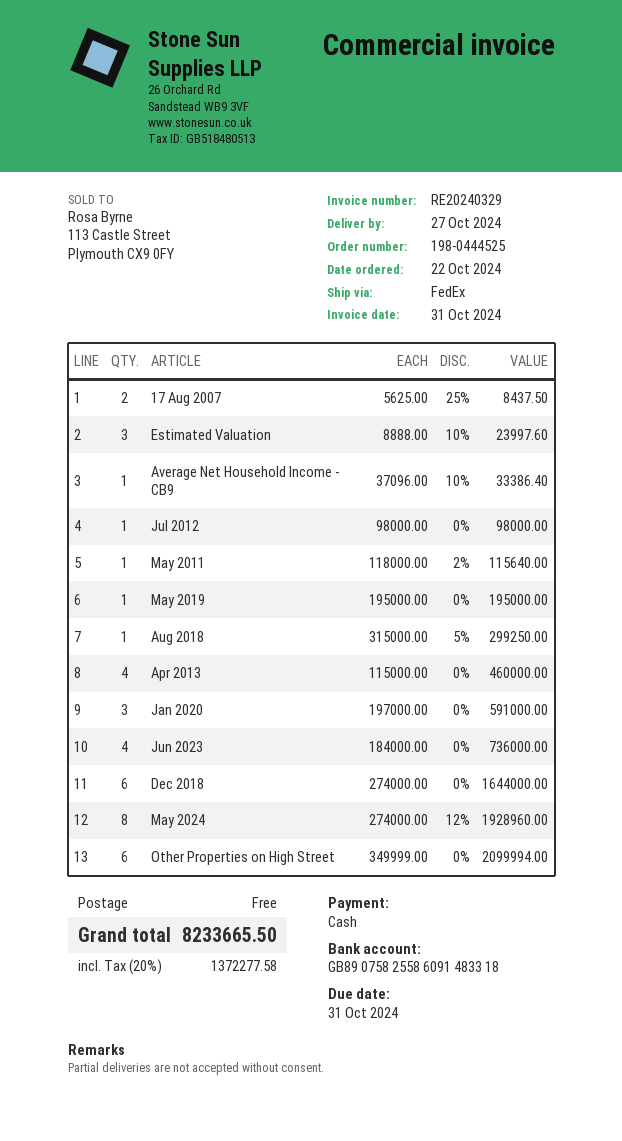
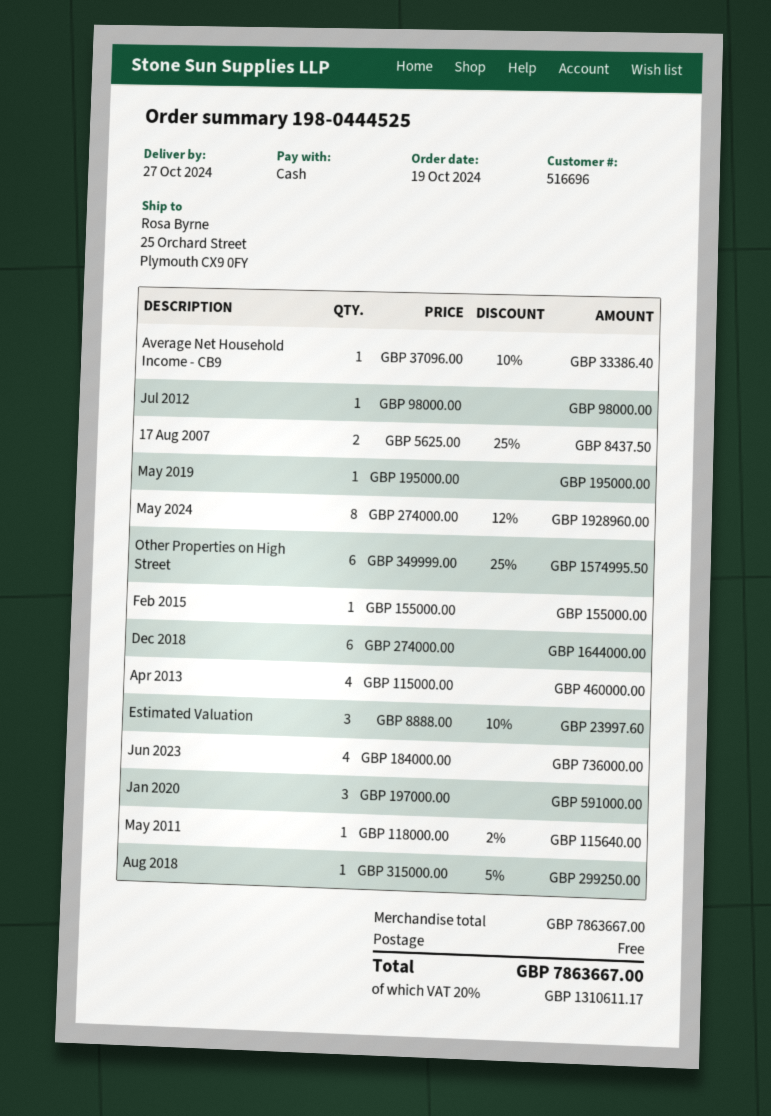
order date: 2024-10-22 -> 2024-10-19
Other Properties on High Street: 6 x 349999.00 = 2099994.00 -> 6 x 349999.00 - 25% = 1574995.50
Feb 2015: none -> 1 x 155000.00 = 155000.00
tax: 20% = 1372277.58 -> 20% = 1310611.17
total: 8233665.50 -> 7863667.00

